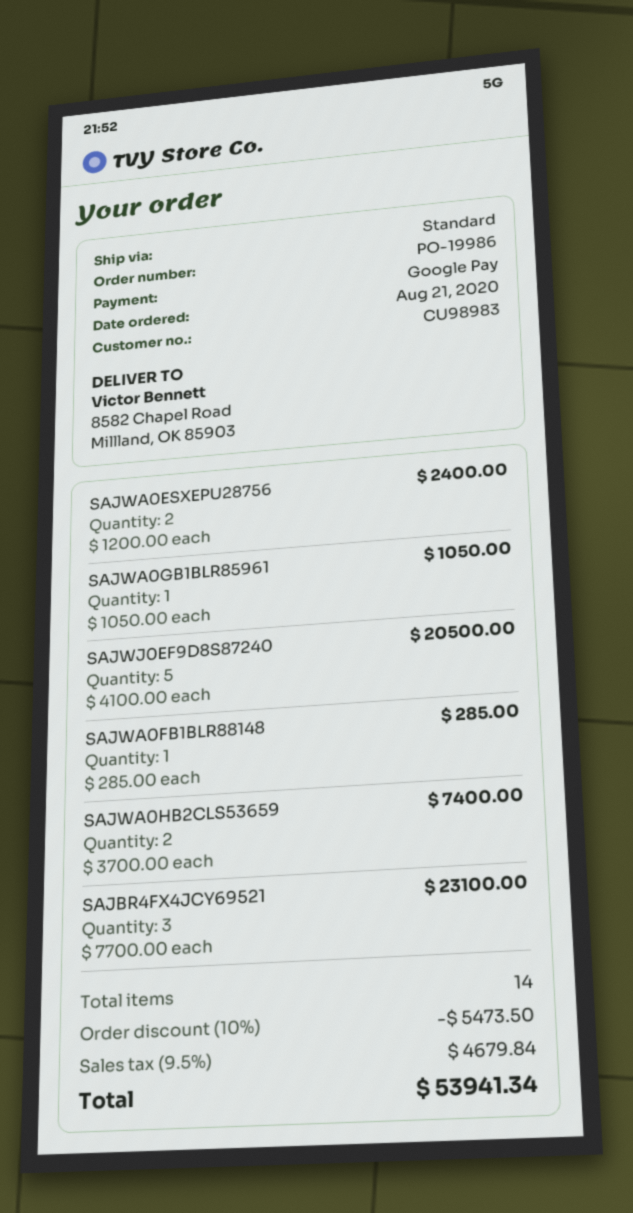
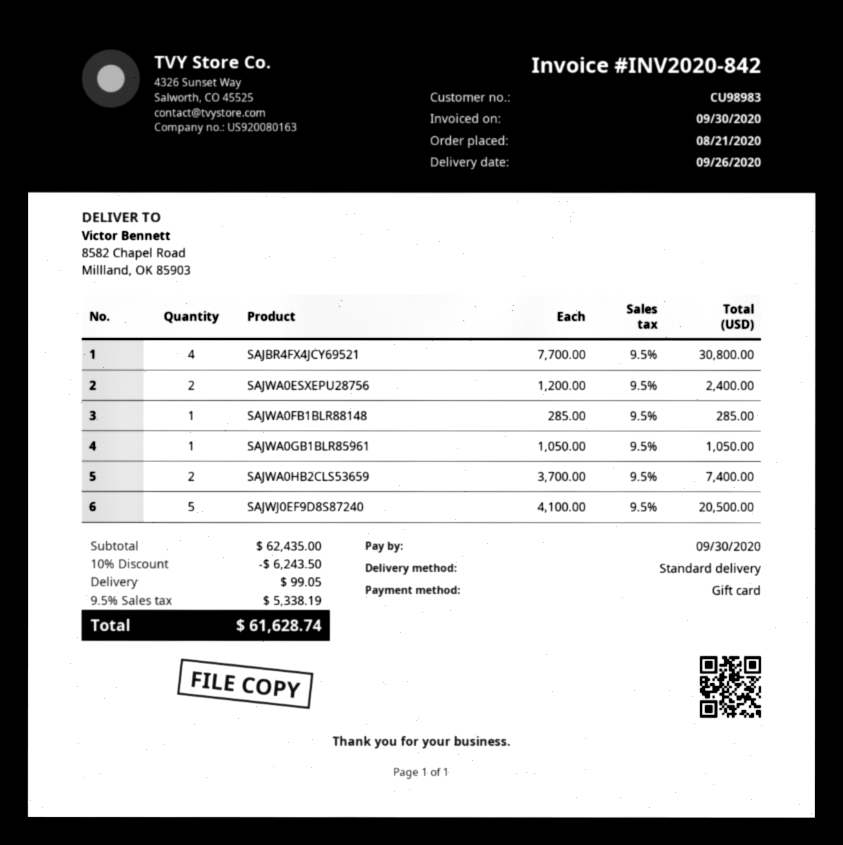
payment method: Google Pay -> gift card
SAJBR4FX4JCY69521: 3 x 7700.00 = 23100.00 -> 4 x 7700.00 = 30800.00
discount: 10% = 5473.50 -> 10% = 6243.50
shipping: none -> 99.05
tax: 9.5% = 4679.84 -> 9.5% = 5338.19
total: 53941.34 -> 61628.74

